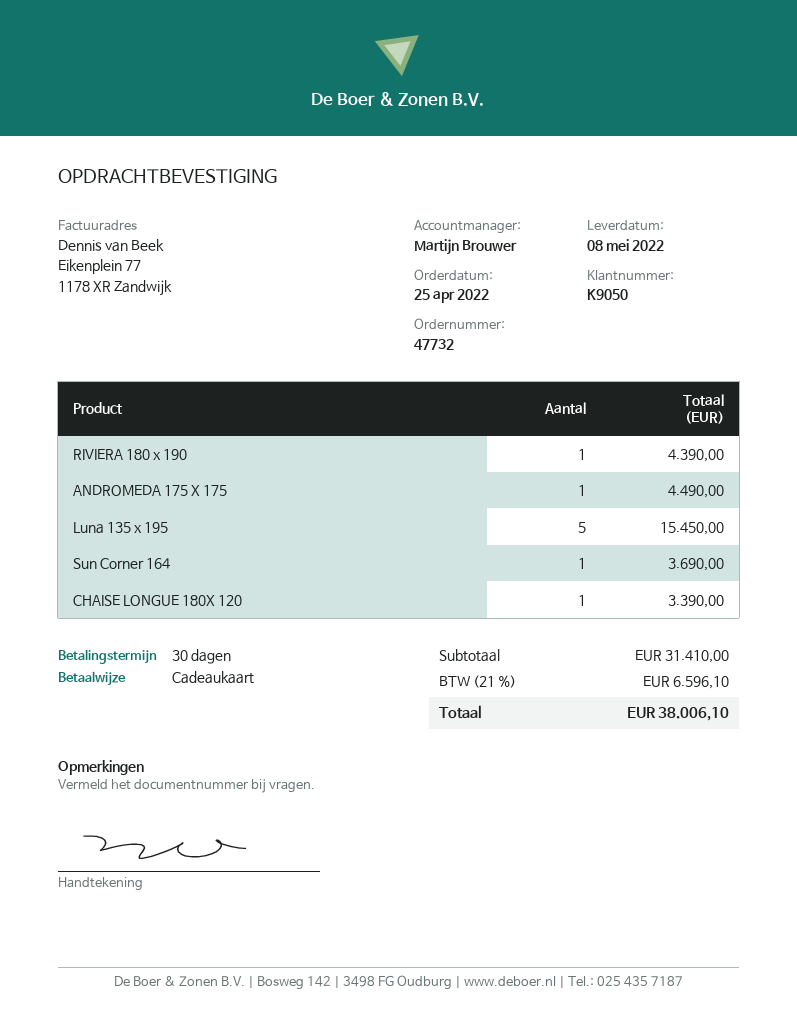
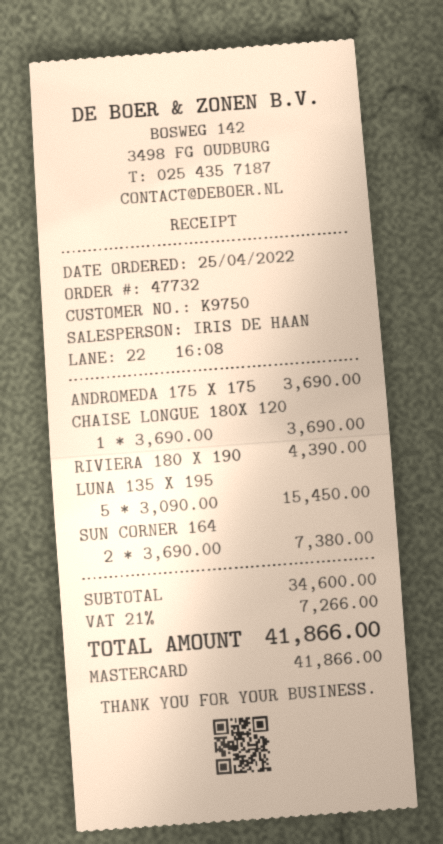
customer number: K9050 -> K9750
sales rep: Martijn Brouwer -> IRIS DE HAAN
payment method: gift card -> Mastercard
ANDROMEDA 175 X 175: 1 for 4490.00 -> 1 for 3690.00
Sun Corner 164: 1 for 3690.00 -> 2 for 7380.00
CHAISE LONGUE 180X 120: 1 for 3390.00 -> 1 for 3690.00
subtotal: 31410.00 -> 34600.00
tax: 21% = 6596.10 -> 21% = 7266.00
total: 38006.10 -> 41866.00

